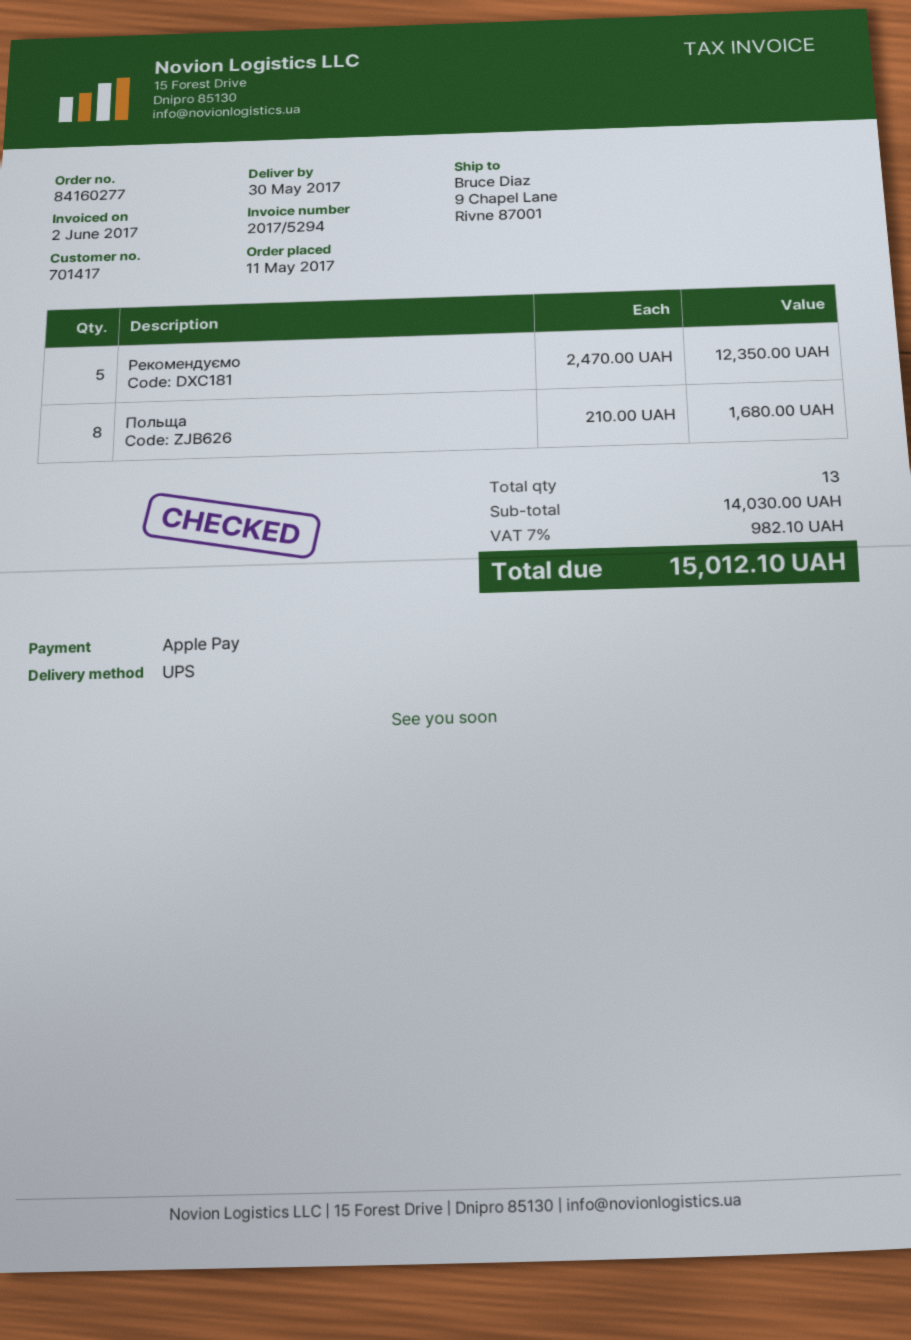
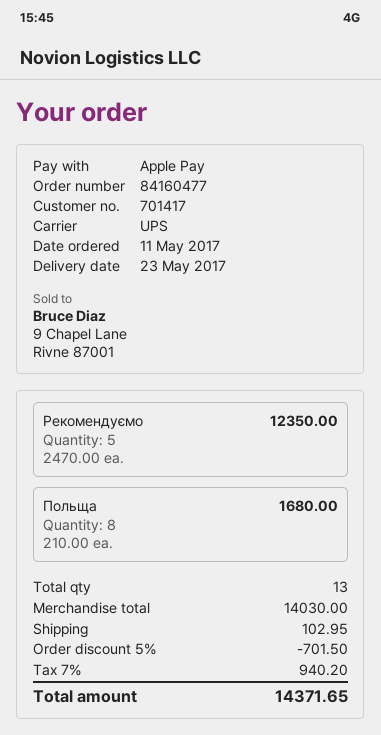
order number: 84160277 -> 84160477
delivery date: 2017-05-30 -> 2017-05-23
discount: none -> 5% = 701.50
shipping: none -> 102.95
tax: 7% = 982.10 -> 7% = 940.20
total: 15012.10 -> 14371.65

